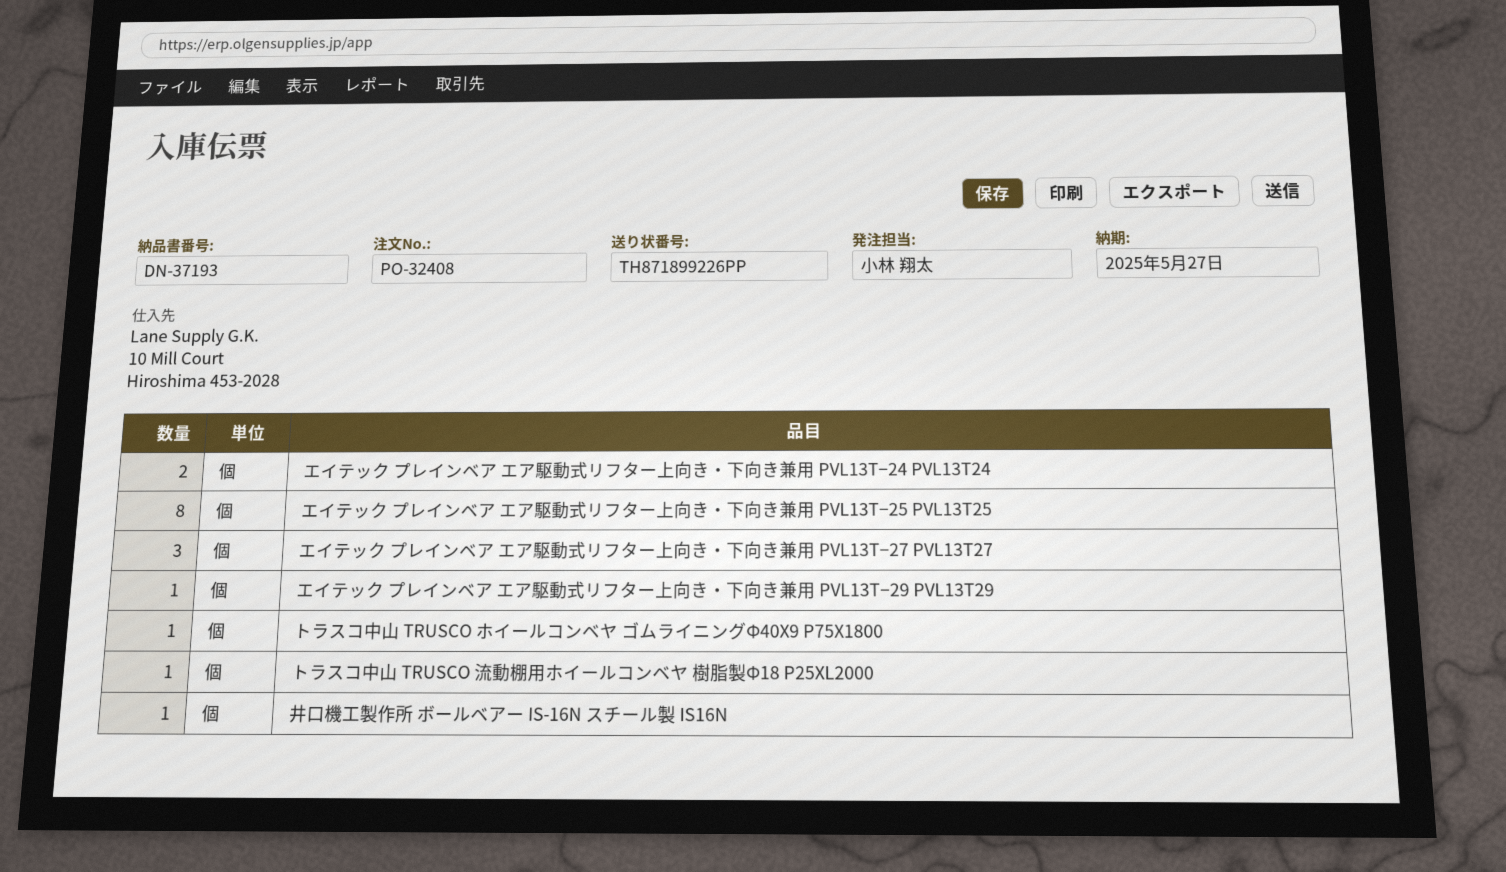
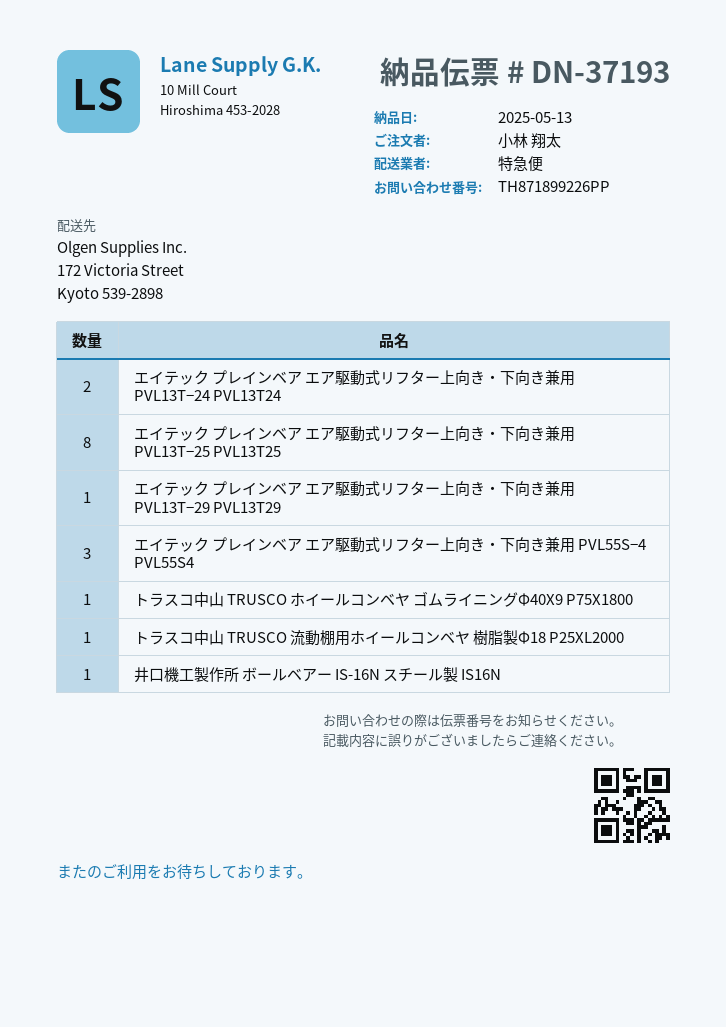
delivery date: 2025-05-27 -> 2025-05-13
エイテック プレインベア エア駆動式リフター上向き・下向き兼用 PVL13T−27 PVL13T27: 3 -> none
エイテック プレインベア エア駆動式リフター上向き・下向き兼用 PVL55S−4 PVL55S4: none -> 3

